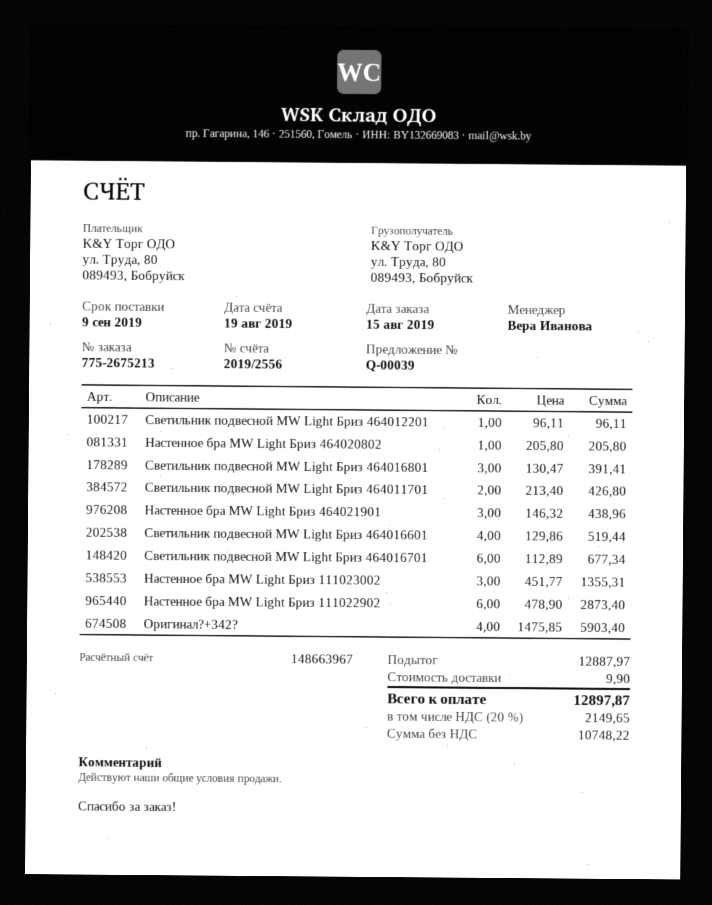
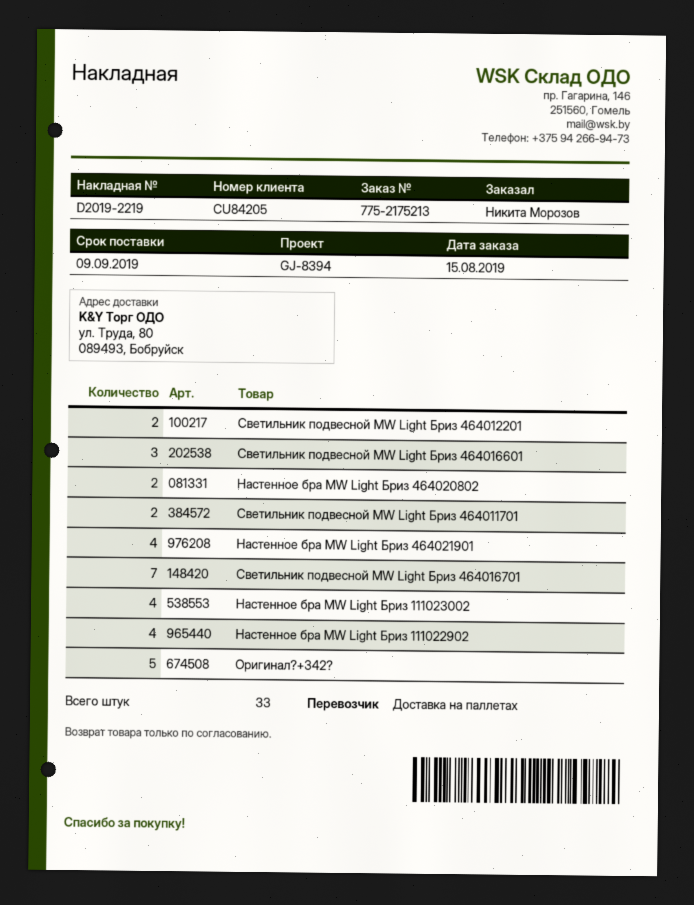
order number: 775-2675213 -> 775-2175213
Светильник подвесной MW Light Бриз 464012201: 1 -> 2
Настенное бра MW Light Бриз 464020802: 1 -> 2
Светильник подвесной MW Light Бриз 464016801: 3 -> none
Настенное бра MW Light Бриз 464021901: 3 -> 4
Светильник подвесной MW Light Бриз 464016601: 4 -> 3
Светильник подвесной MW Light Бриз 464016701: 6 -> 7
Настенное бра MW Light Бриз 111023002: 3 -> 4
Настенное бра MW Light Бриз 111022902: 6 -> 4
Оригинал?+342?: 4 -> 5

